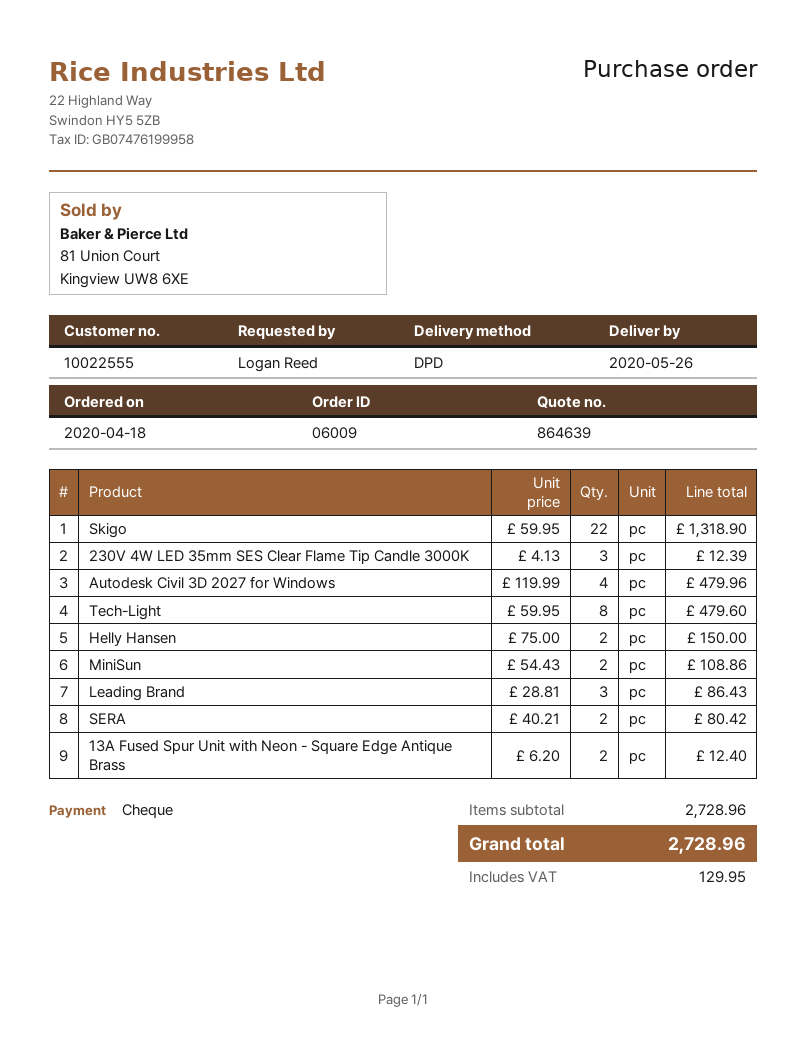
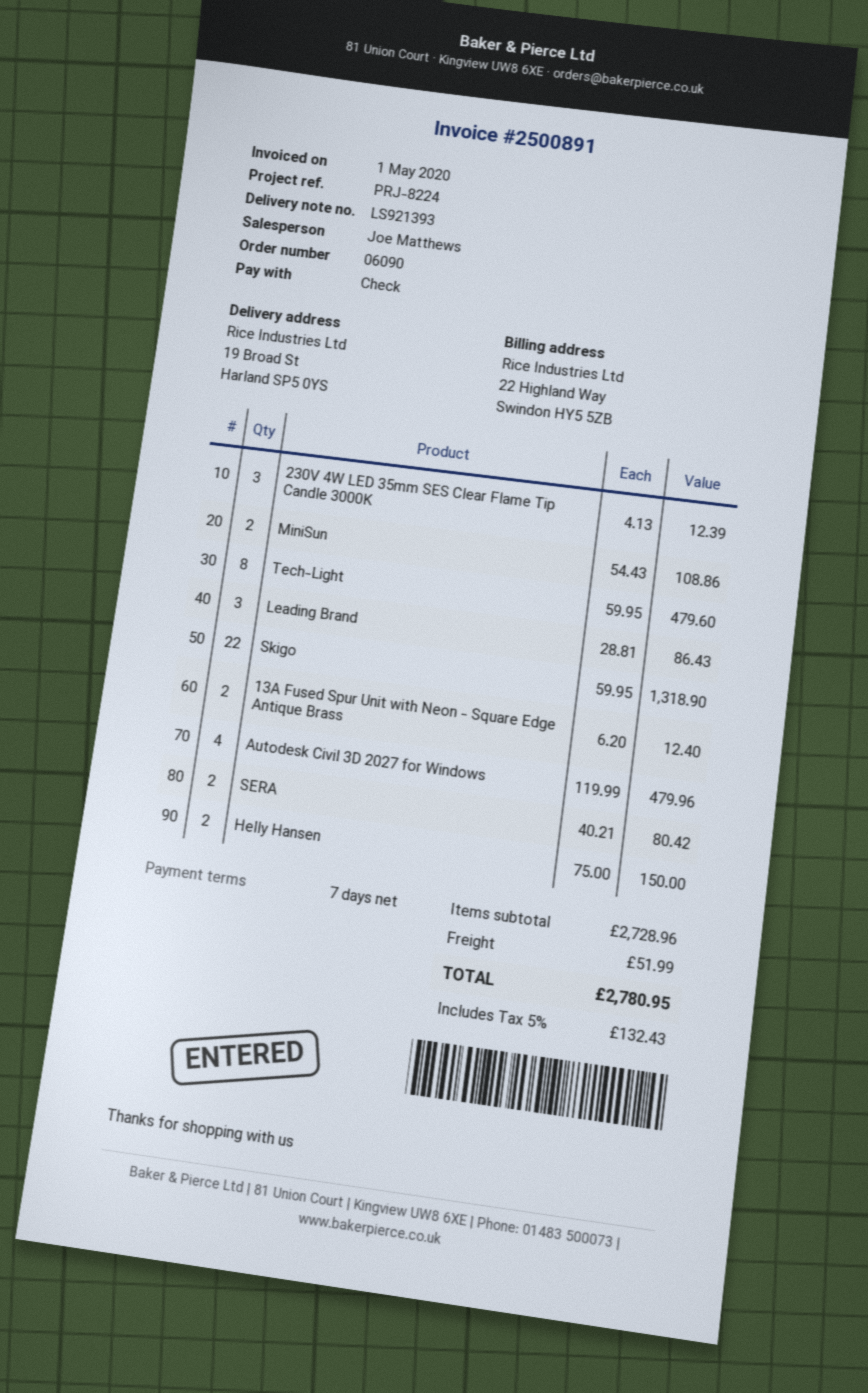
order number: 06009 -> 06090
shipping: none -> 51.99
tax: 129.95 -> 132.43
total: 2728.96 -> 2780.95

